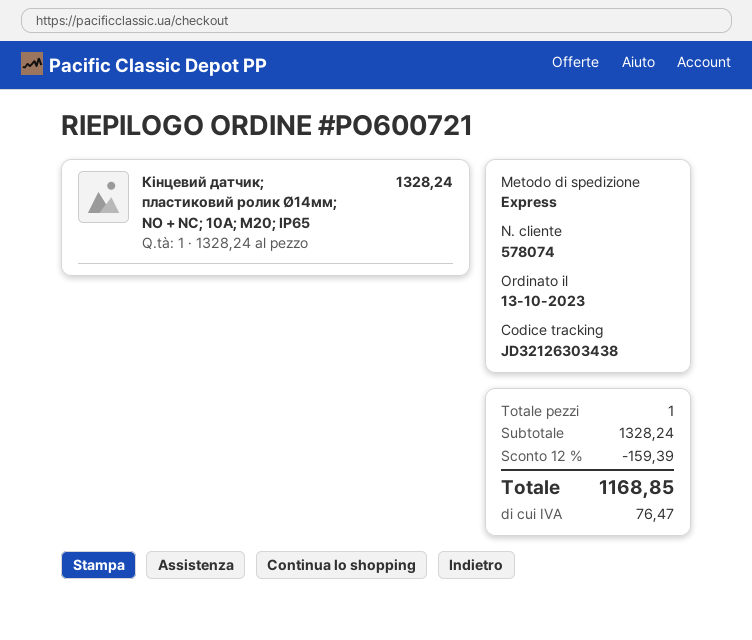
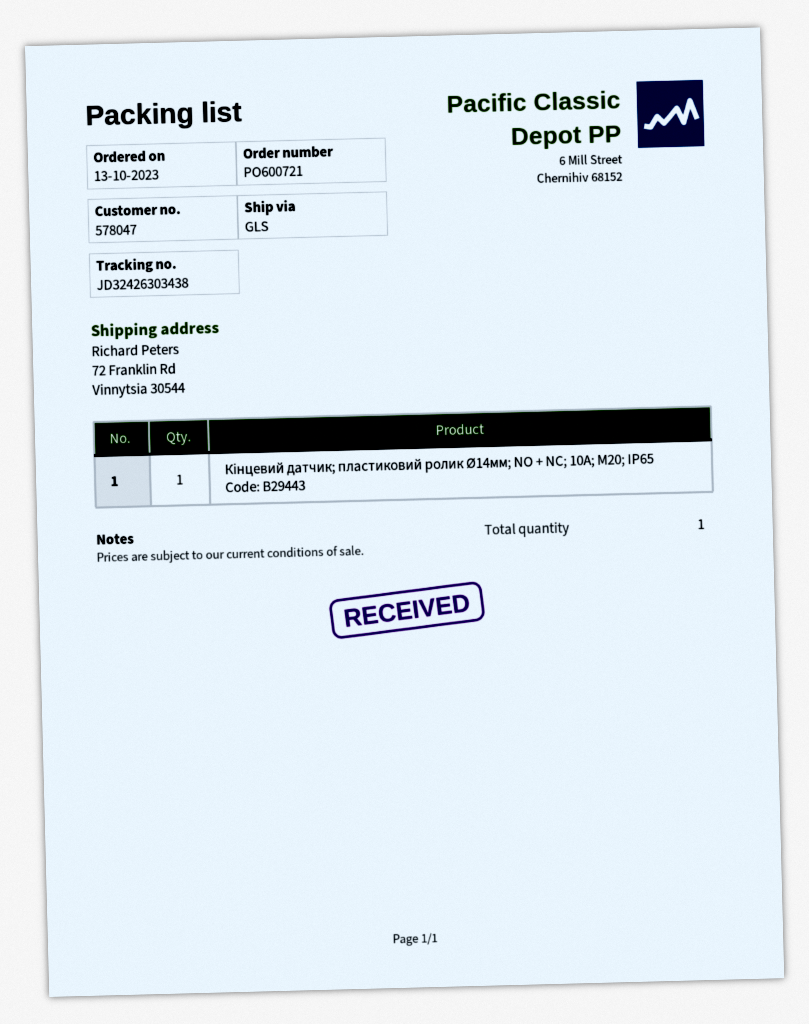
customer number: 578074 -> 578047
shipping method: express -> GLS
tracking number: JD32126303438 -> JD32426303438

